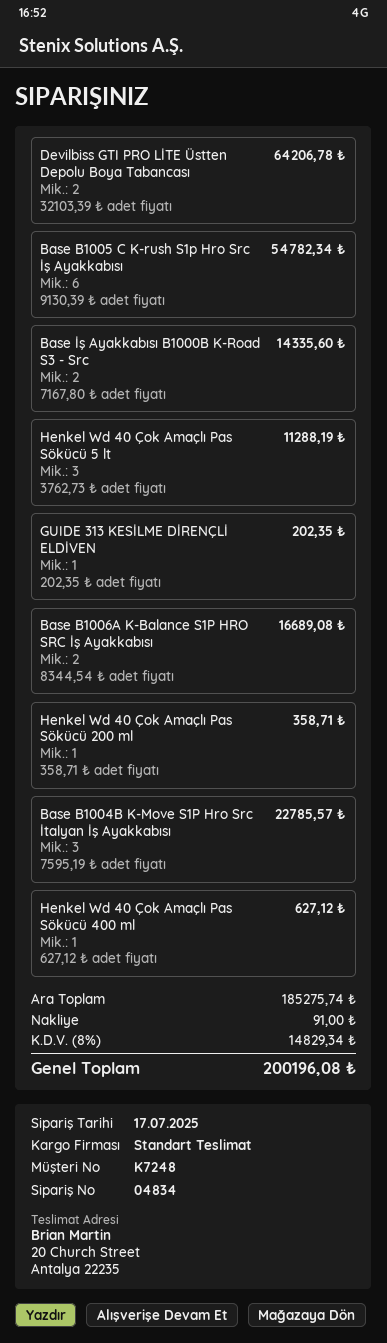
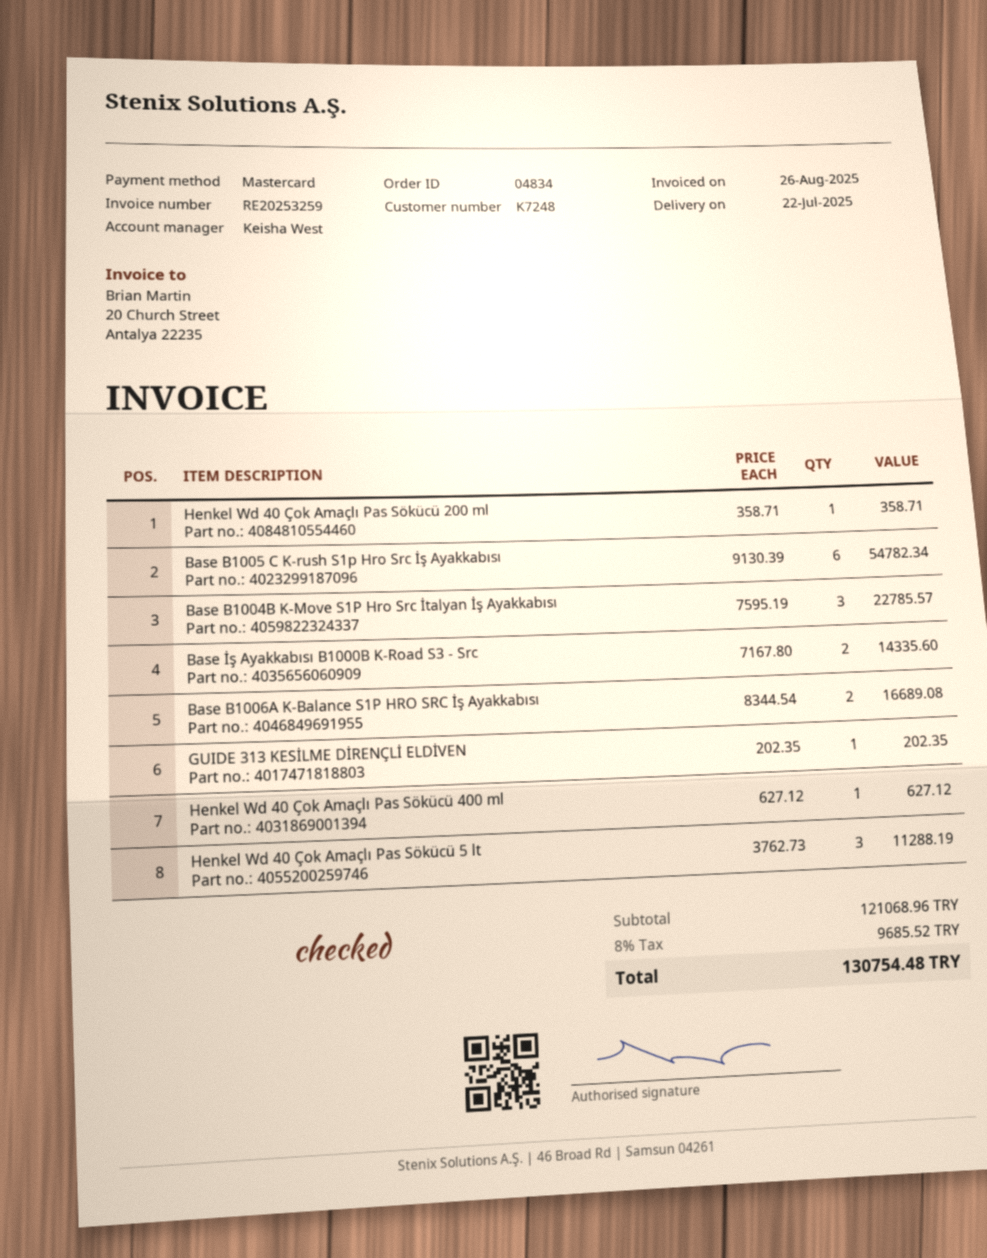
Devilbiss GTI PRO LİTE Üstten Depolu Boya Tabancası: 2 x 32103.39 = 64206.78 -> none
subtotal: 185275.74 -> 121068.96
shipping: 91.00 -> none
tax: 8% = 14829.34 -> 8% = 9685.52
total: 200196.08 -> 130754.48

